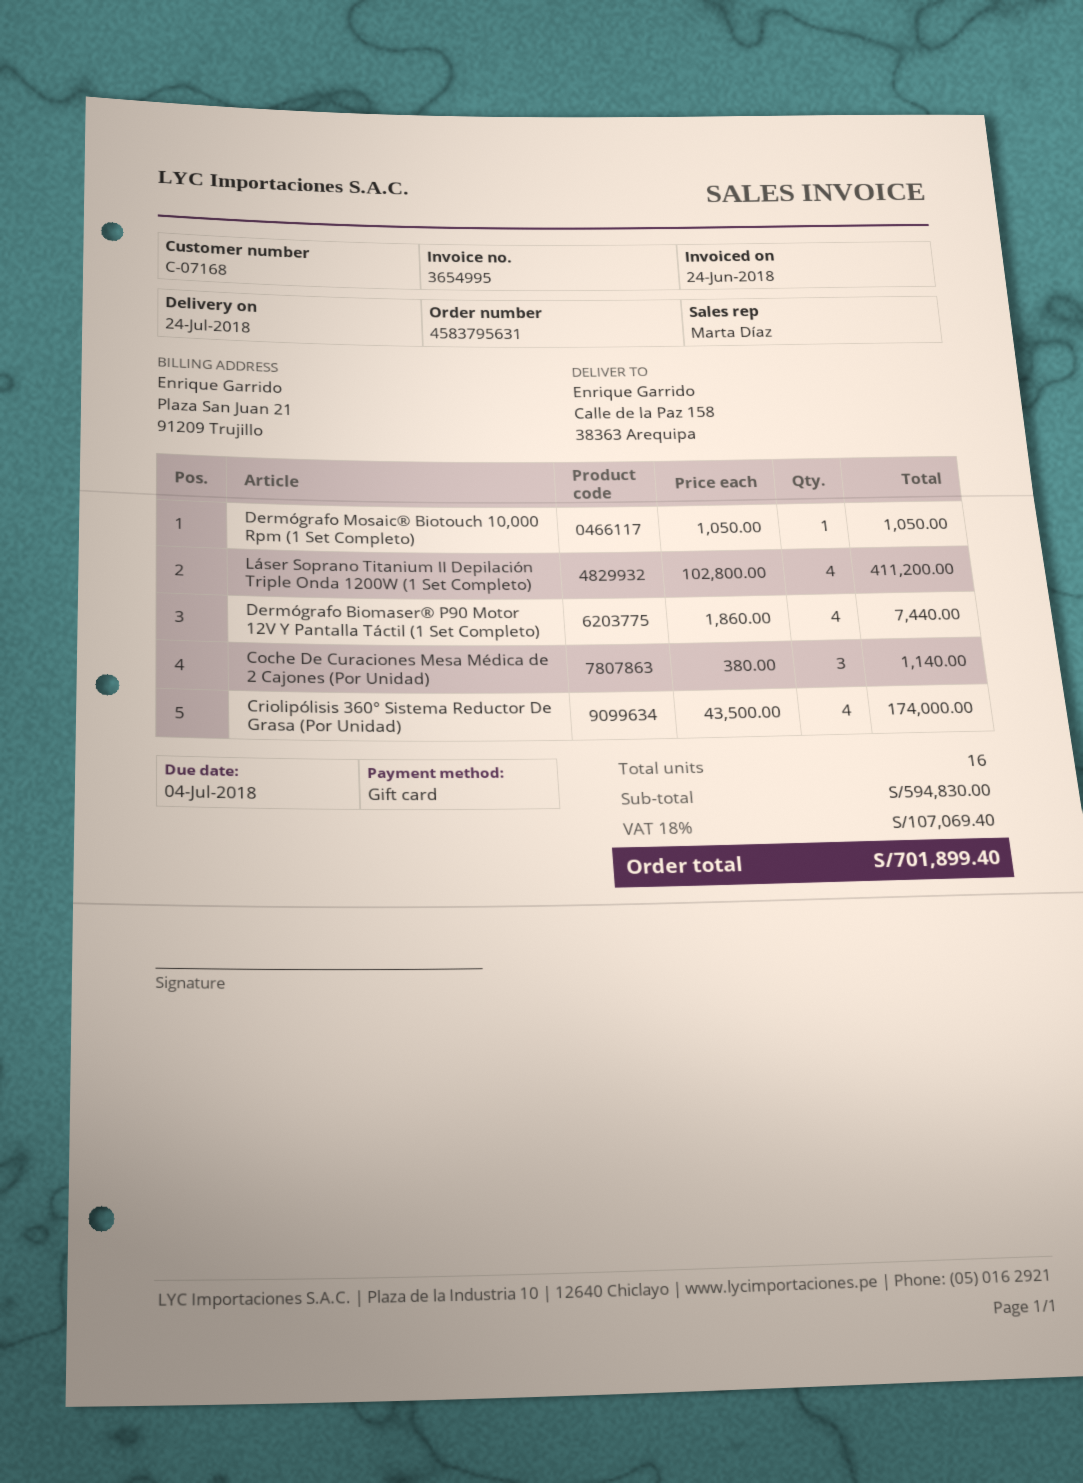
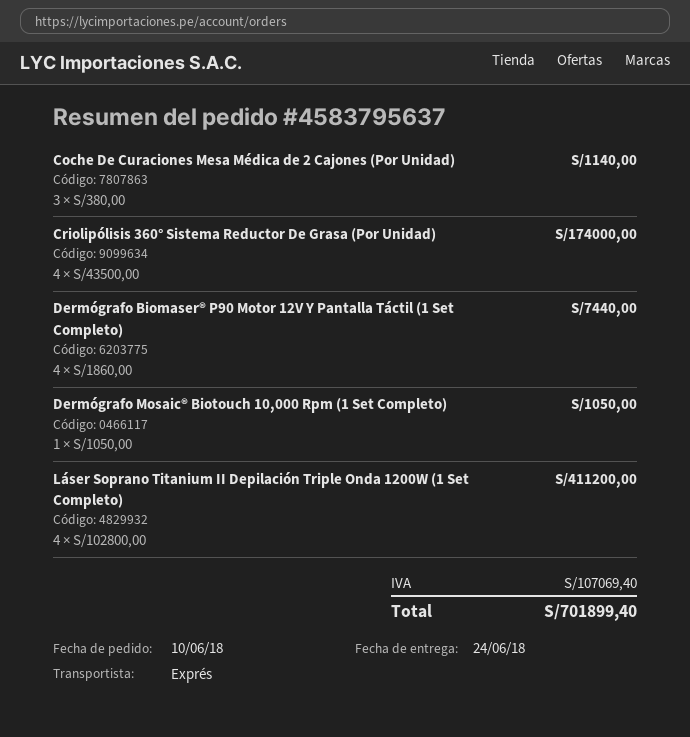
order number: 4583795631 -> 4583795637
delivery date: 2018-07-24 -> 2018-06-24

